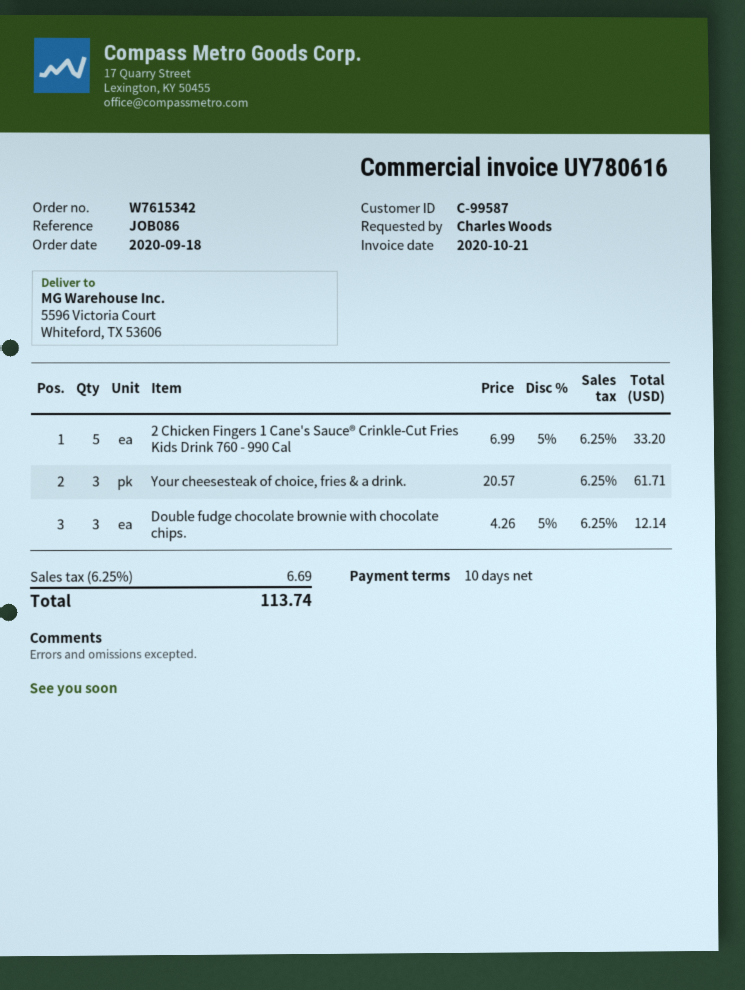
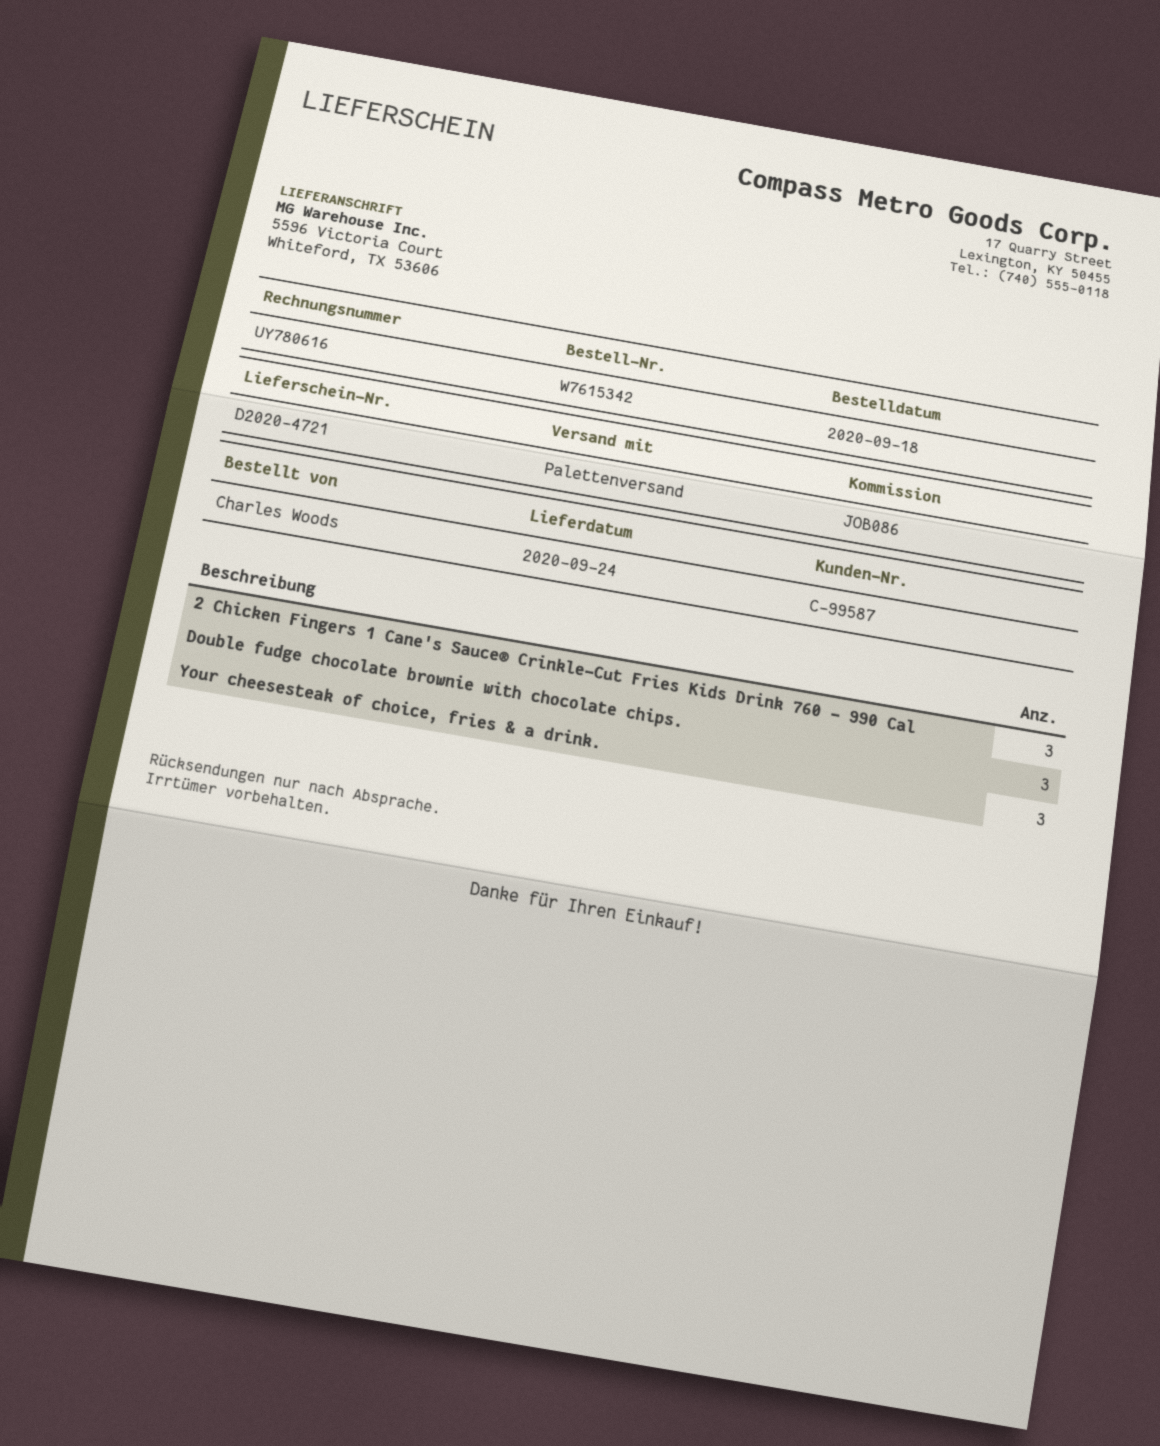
2 Chicken Fingers 1 Cane's Sauce® Crinkle-Cut Fries Kids Drink 760 - 990 Cal: 5 -> 3

